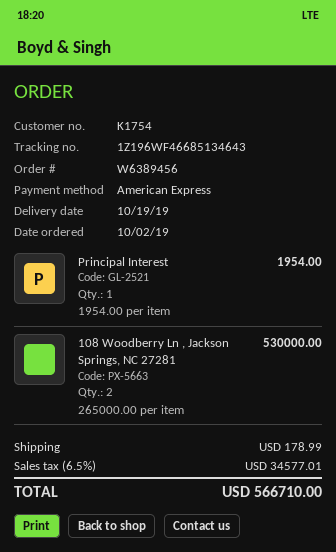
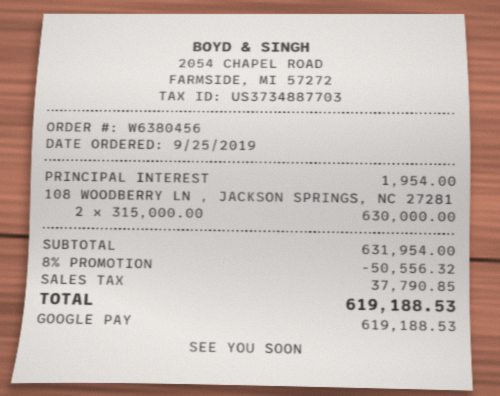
order number: W6389456 -> W6380456
order date: 2019-10-02 -> 2019-09-25
payment method: American Express -> Google Pay
108 Woodberry Ln , Jackson Springs, NC 27281: 2 x 265000.00 = 530000.00 -> 2 x 315000.00 = 630000.00
discount: none -> 8% = 50556.32
shipping: 178.99 -> none
tax: 34577.01 -> 37790.85
total: 566710.00 -> 619188.53

